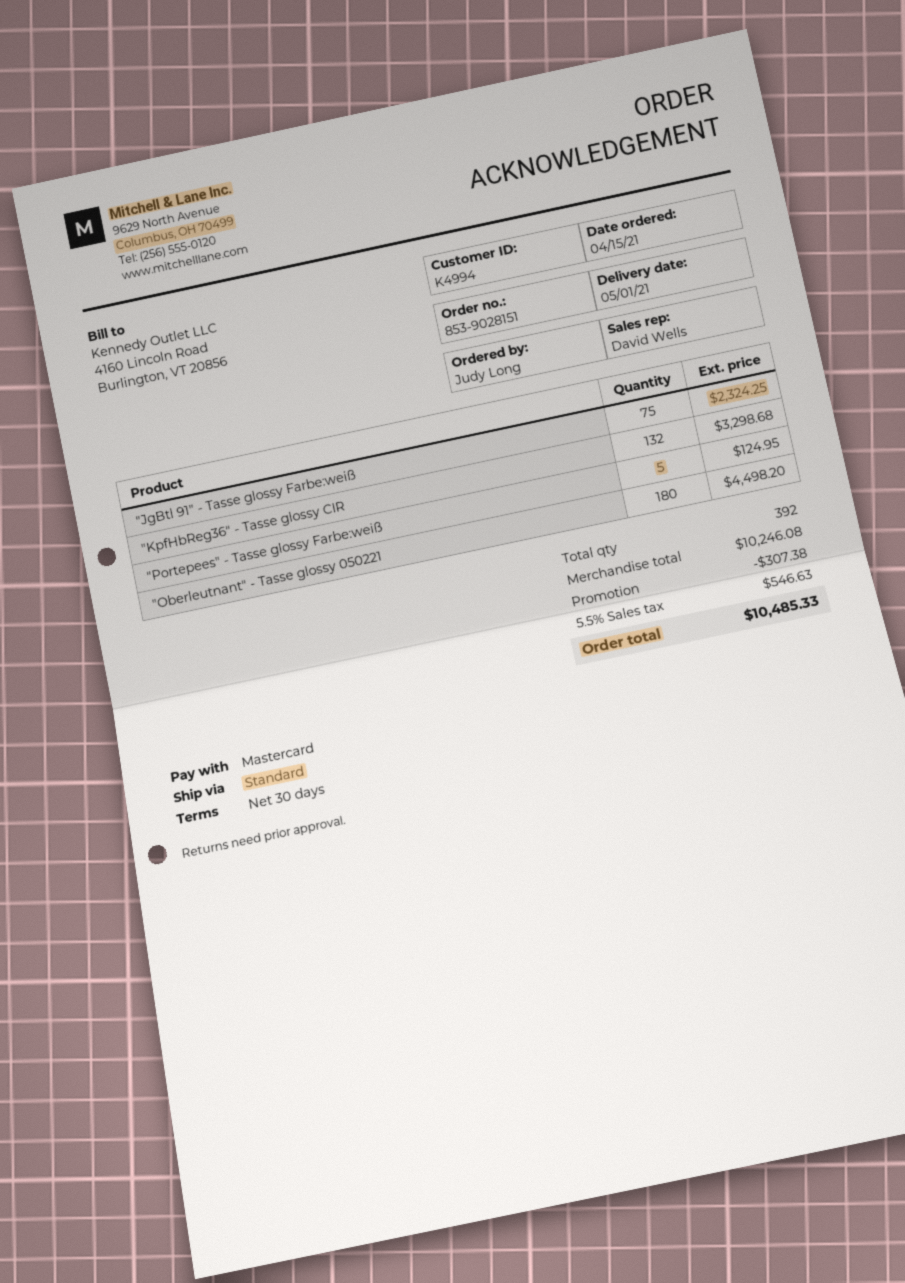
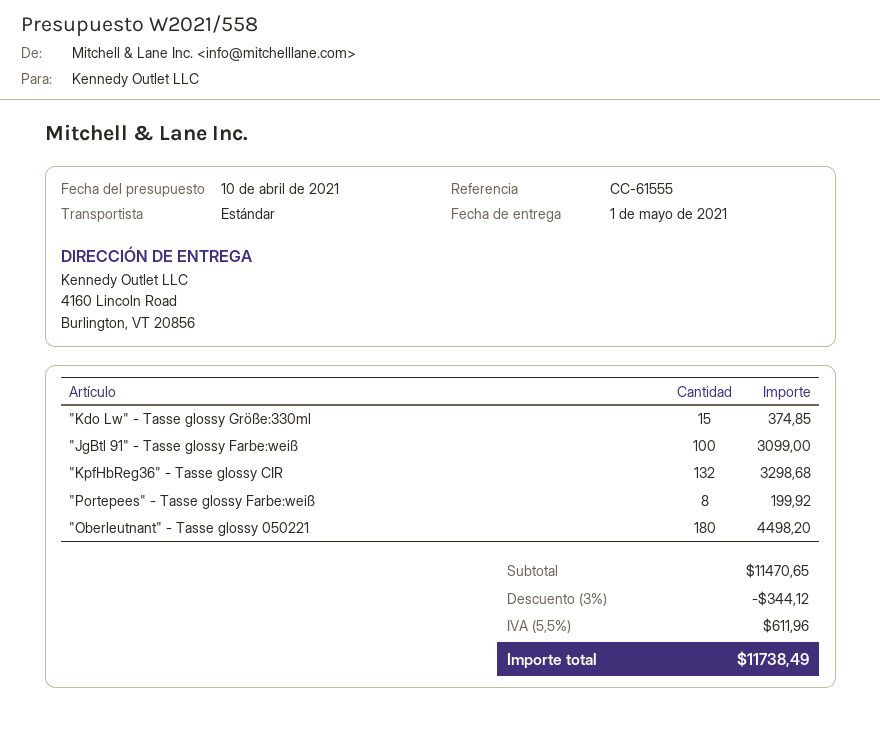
"JgBtl 91" - Tasse glossy Farbe:weiß: 75 for 2324.25 -> 100 for 3099.00
"Portepees" - Tasse glossy Farbe:weiß: 5 for 124.95 -> 8 for 199.92
"Kdo Lw" - Tasse glossy Größe:330ml: none -> 15 for 374.85
subtotal: 10246.08 -> 11470.65
discount: 307.38 -> 344.12
tax: 5.5% = 546.63 -> 5.5% = 611.96
total: 10485.33 -> 11738.49

